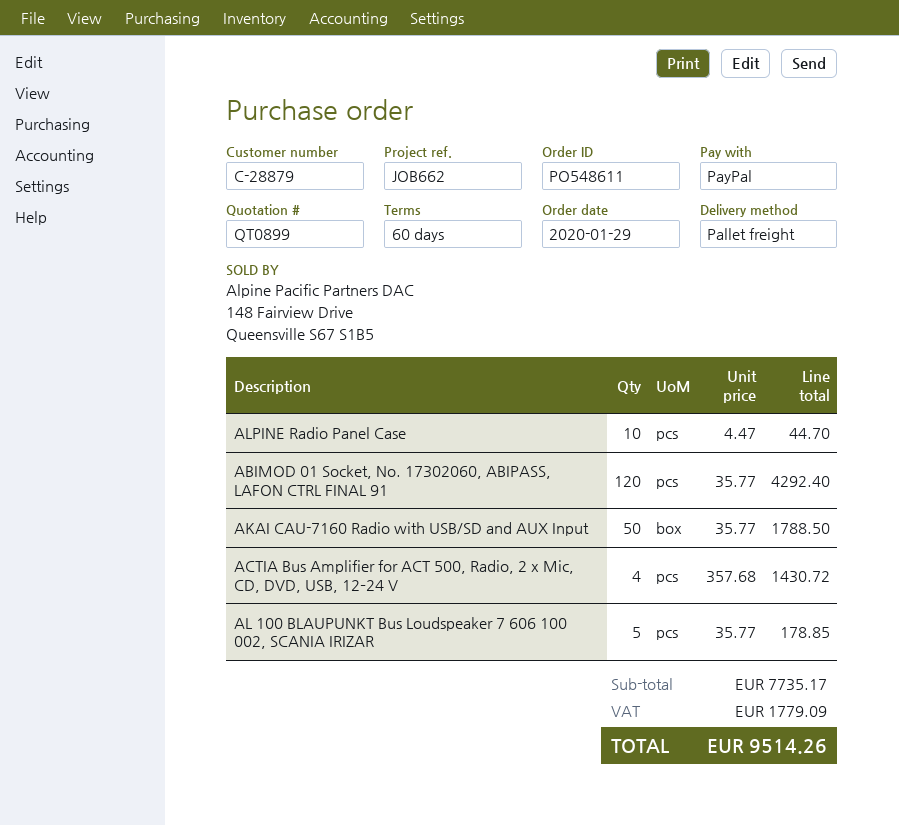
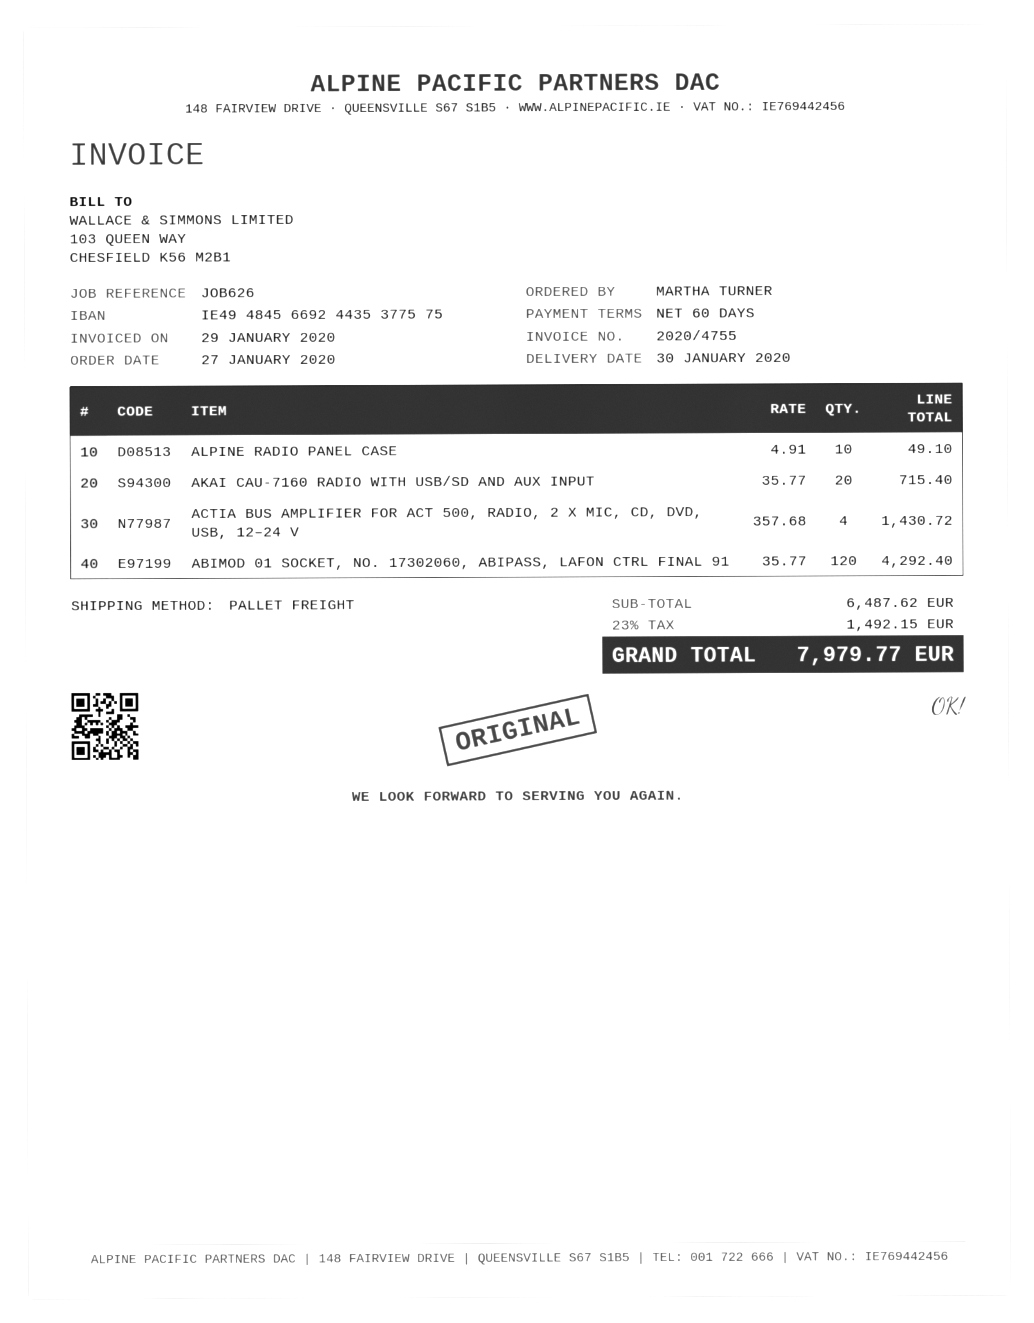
order date: 2020-01-29 -> 2020-01-27
reference: JOB662 -> JOB626
ALPINE Radio Panel Case: 10 x 4.47 = 44.70 -> 10 x 4.91 = 49.10
AKAI CAU-7160 Radio with USB/SD and AUX Input: 50 x 35.77 = 1788.50 -> 20 x 35.77 = 715.40
AL 100 BLAUPUNKT Bus Loudspeaker 7 606 100 002, SCANIA IRIZAR: 5 x 35.77 = 178.85 -> none
subtotal: 7735.17 -> 6487.62
tax: 1779.09 -> 1492.15
total: 9514.26 -> 7979.77

